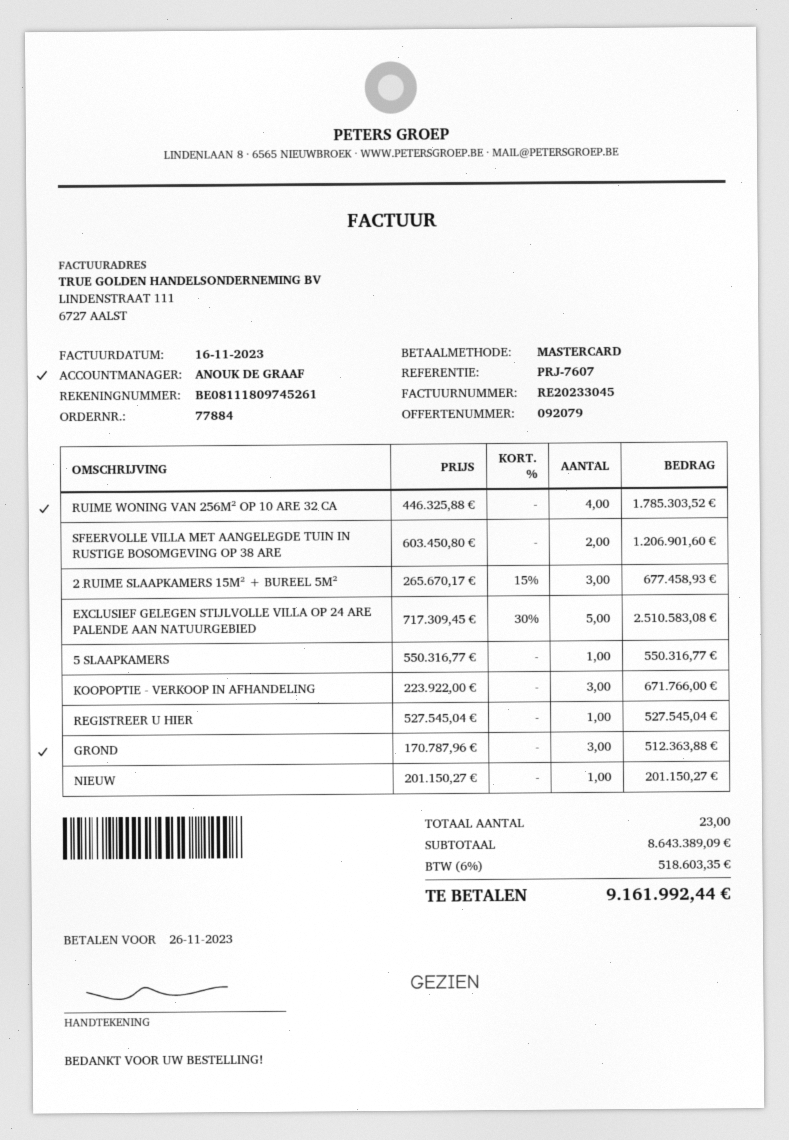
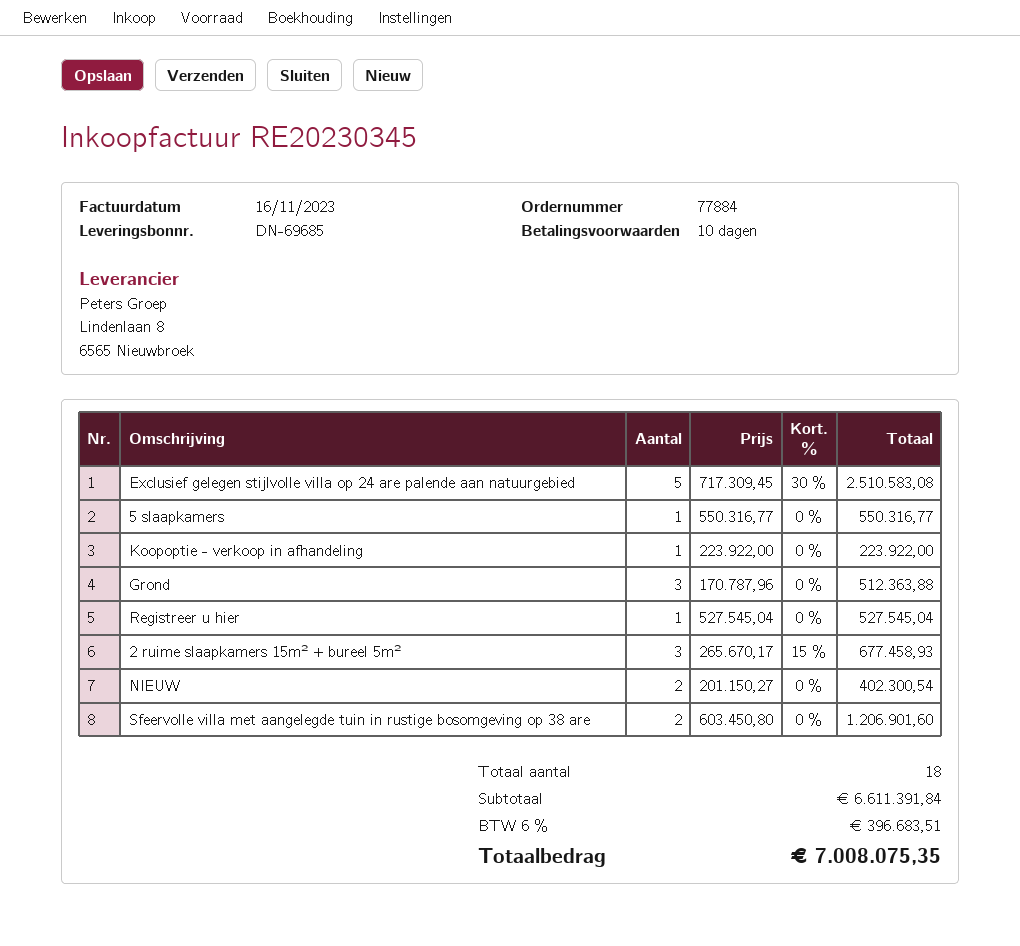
invoice number: RE20233045 -> RE20230345
RUIME WONING VAN 256M² OP 10 ARE 32 CA: 4 x 446325.88 = 1785303.52 -> none
KOOPOPTIE - VERKOOP IN AFHANDELING: 3 x 223922.00 = 671766.00 -> 1 x 223922.00 = 223922.00
NIEUW: 1 x 201150.27 = 201150.27 -> 2 x 201150.27 = 402300.54
total quantity: 23 -> 18
subtotal: 8643389.09 -> 6611391.84
tax: 6% = 518603.35 -> 6% = 396683.51
total: 9161992.44 -> 7008075.35

